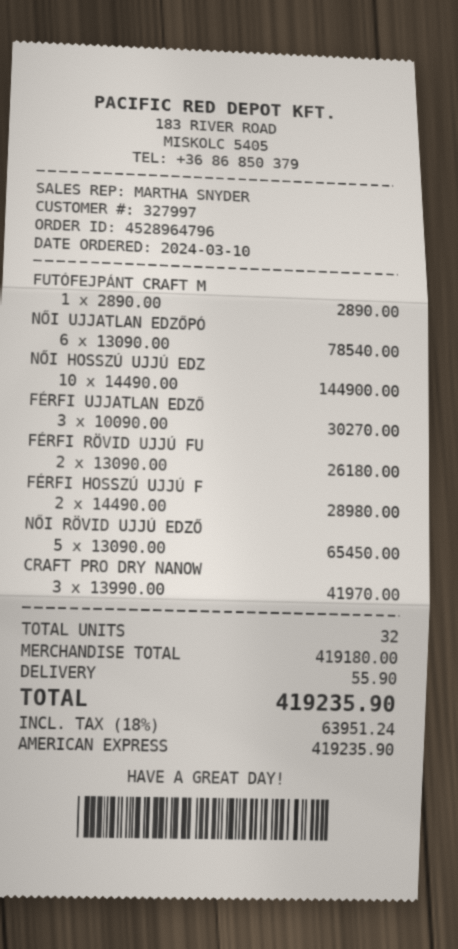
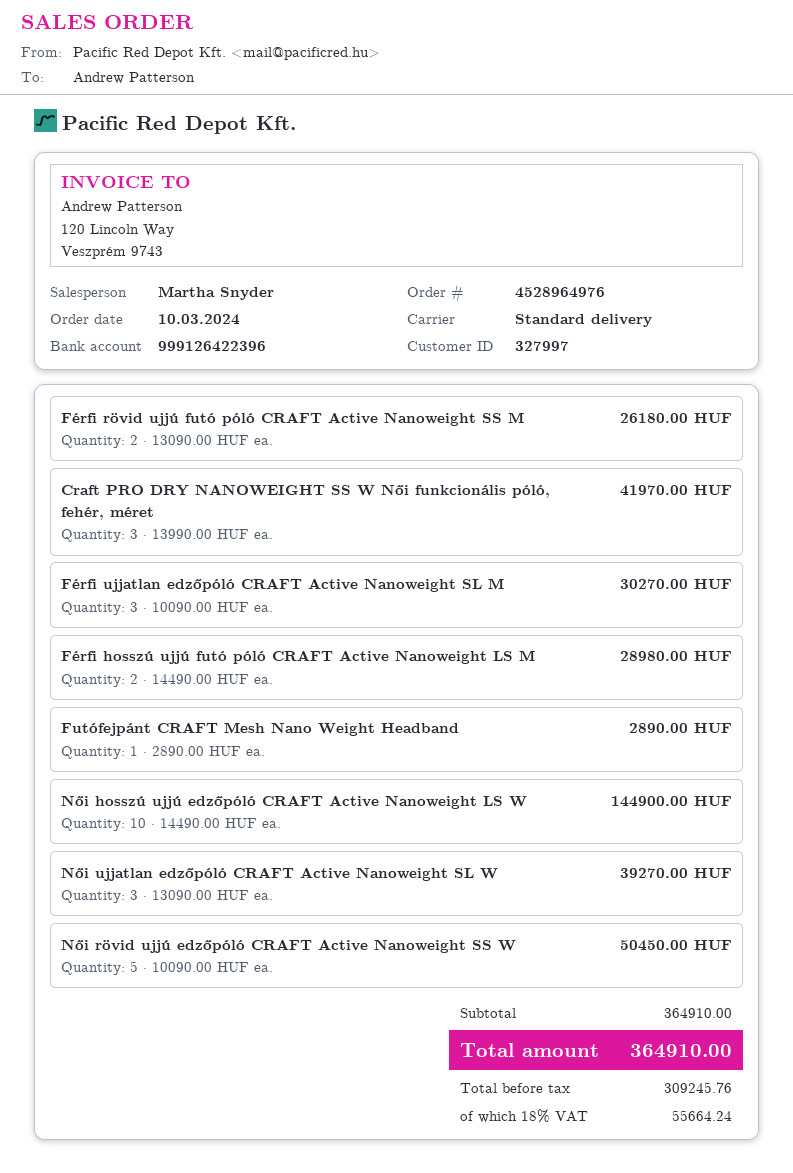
order number: 4528964796 -> 4528964976
NŐI UJJATLAN EDZŐPÓ: 6 x 13090.00 = 78540.00 -> 3 x 13090.00 = 39270.00
NŐI RÖVID UJJÚ EDZŐ: 5 x 13090.00 = 65450.00 -> 5 x 10090.00 = 50450.00
subtotal: 419180.00 -> 364910.00
shipping: 55.90 -> none
tax: 18% = 63951.24 -> 18% = 55664.24
total: 419235.90 -> 364910.00

